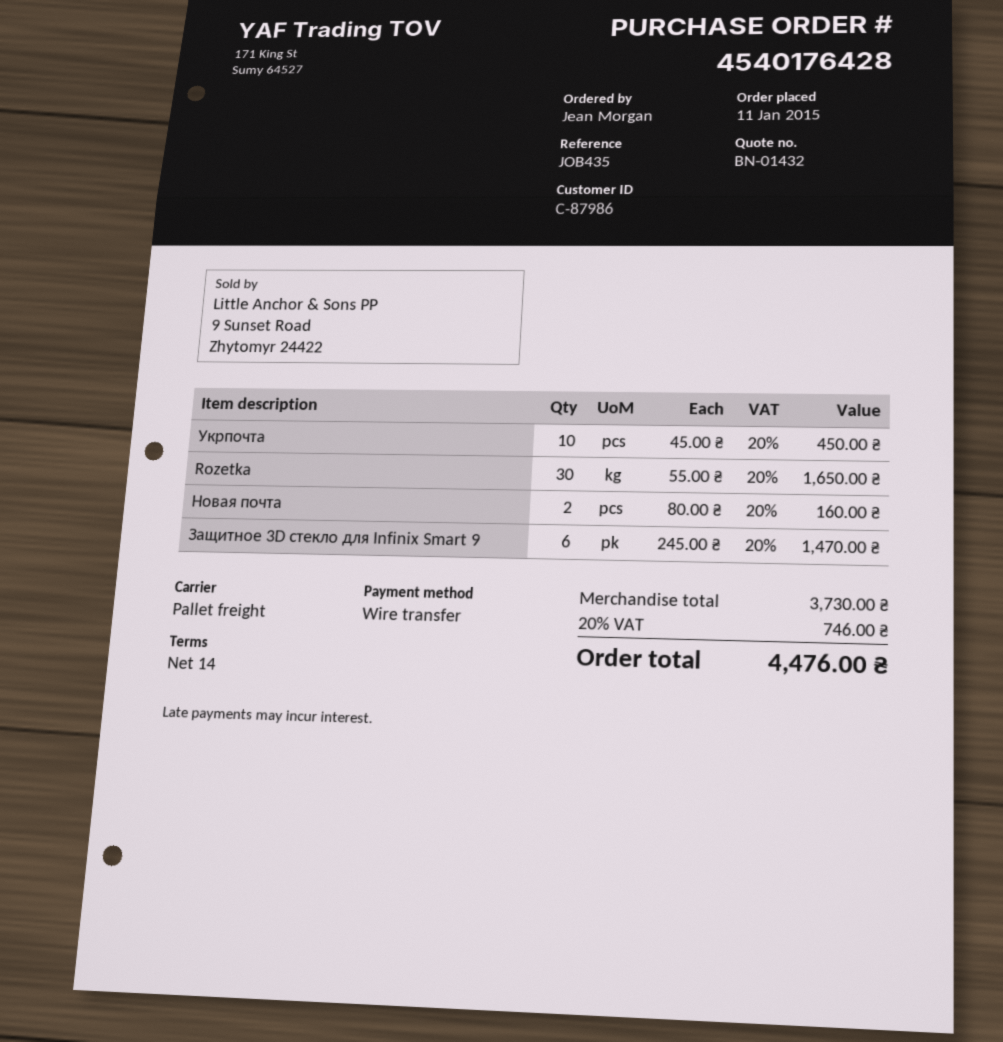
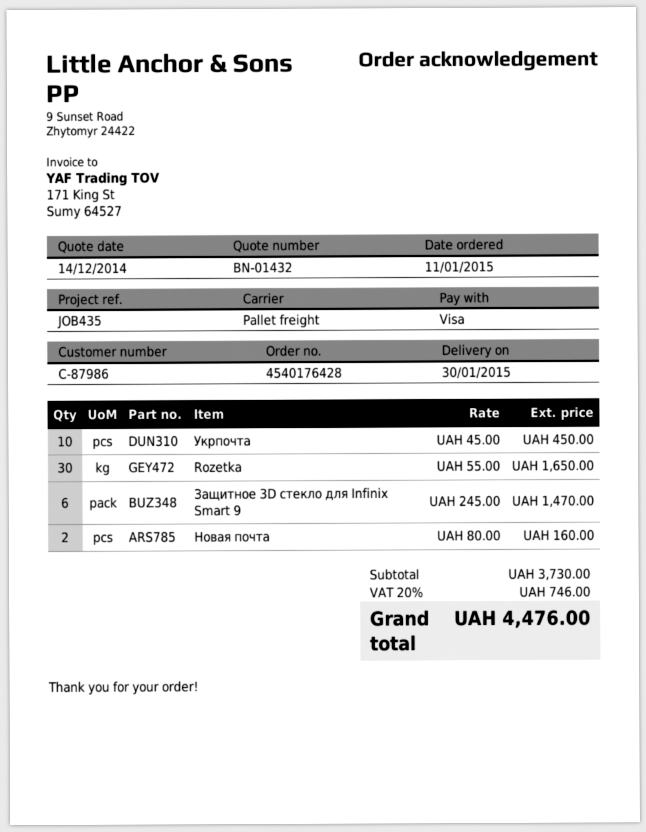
payment method: bank transfer -> Visa

